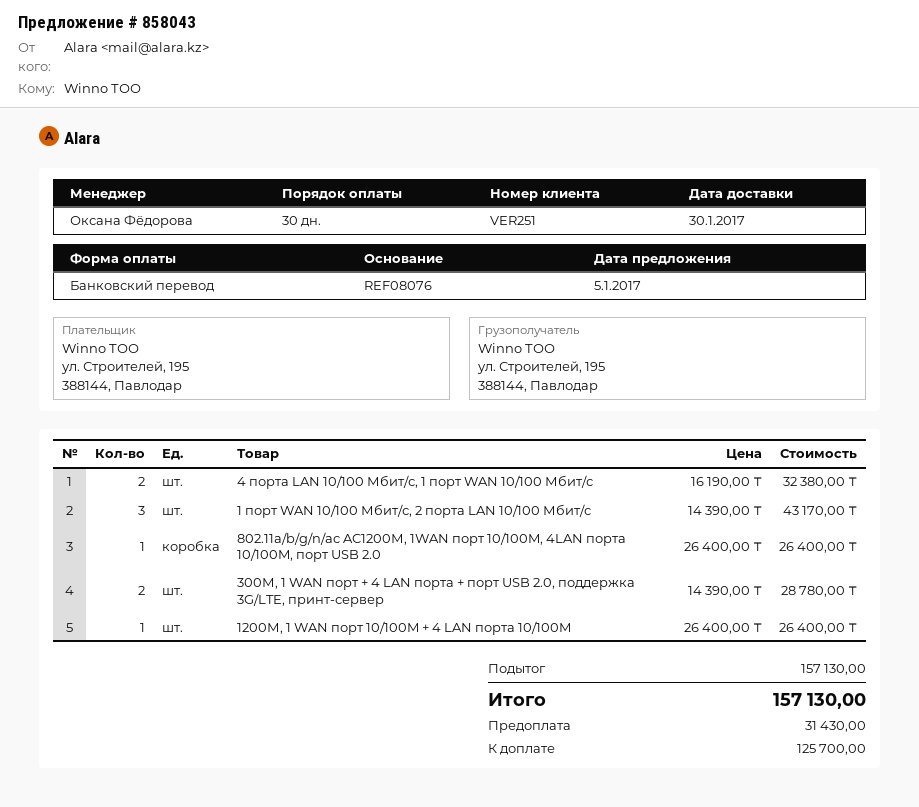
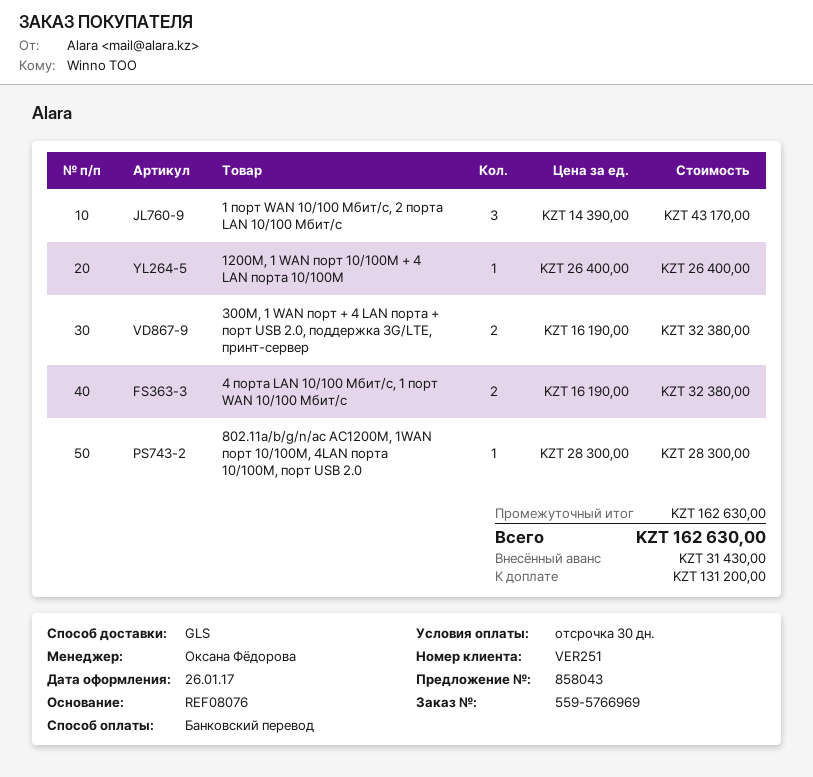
802.11a/b/g/n/ac AC1200М, 1WAN порт 10/100M, 4LAN порта 10/100M, порт USB 2.0: 1 x 26400.00 = 26400.00 -> 1 x 28300.00 = 28300.00
300М, 1 WAN порт + 4 LAN порта + порт USB 2.0, поддержка 3G/LTE, принт-сервер: 2 x 14390.00 = 28780.00 -> 2 x 16190.00 = 32380.00
subtotal: 157130.00 -> 162630.00
total: 157130.00 -> 162630.00
balance: 125700.00 -> 131200.00

